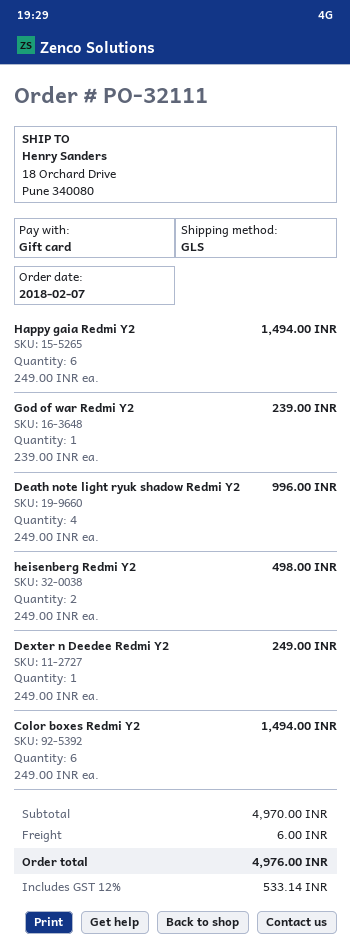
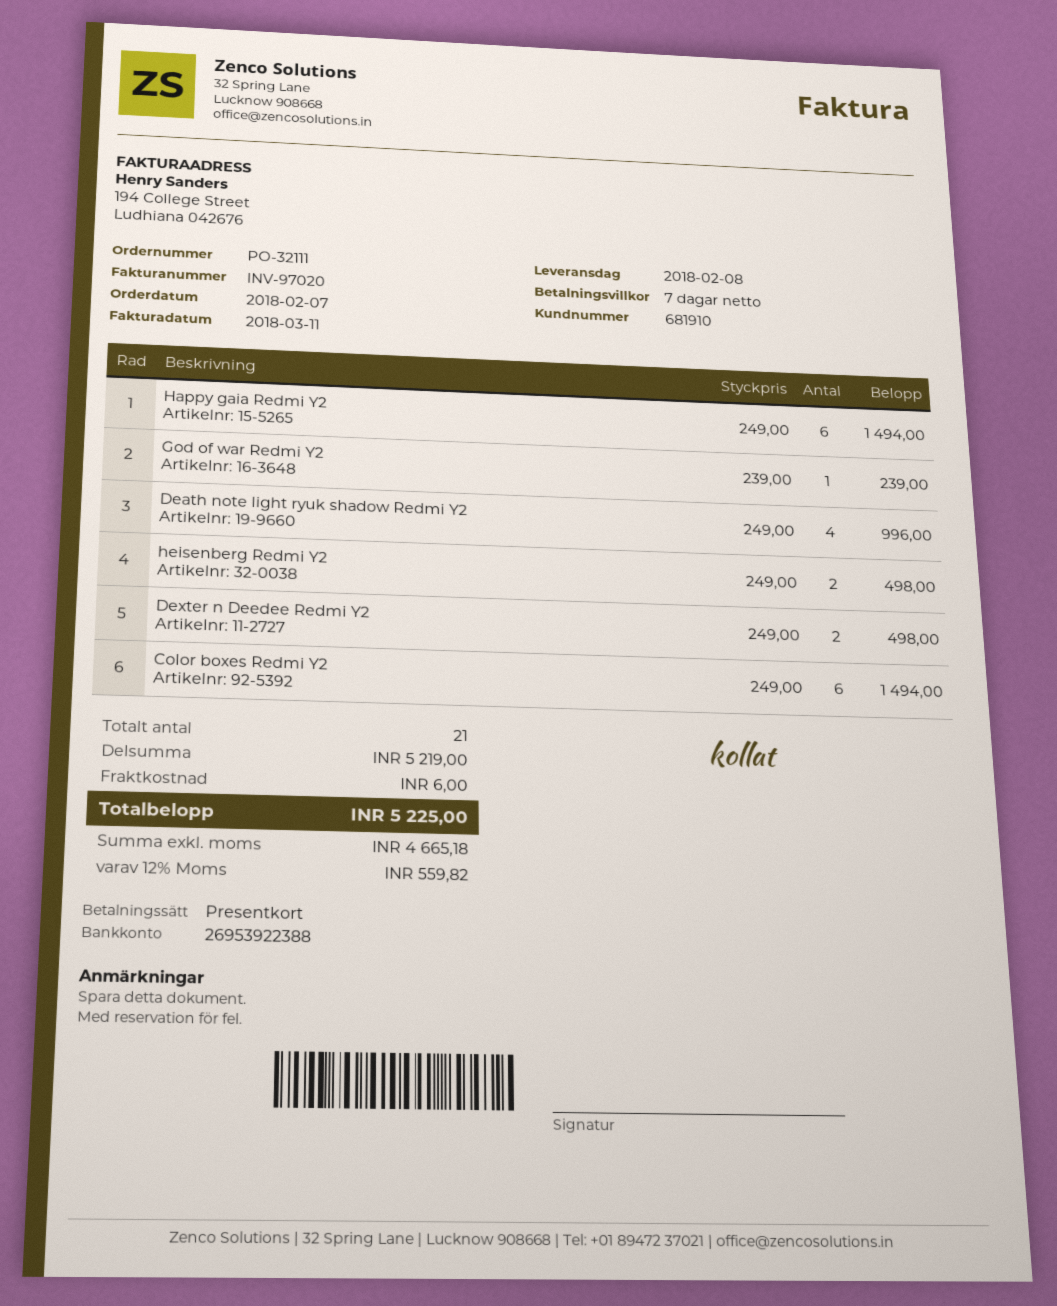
Dexter n Deedee Redmi Y2: 1 x 249.00 = 249.00 -> 2 x 249.00 = 498.00
subtotal: 4970.00 -> 5219.00
tax: 12% = 533.14 -> 12% = 559.82
total: 4976.00 -> 5225.00

